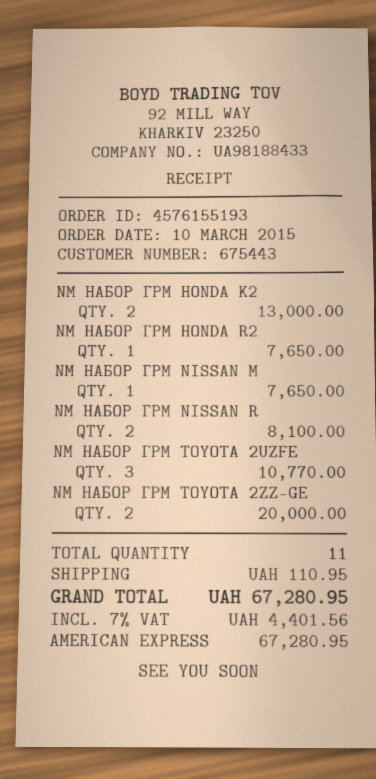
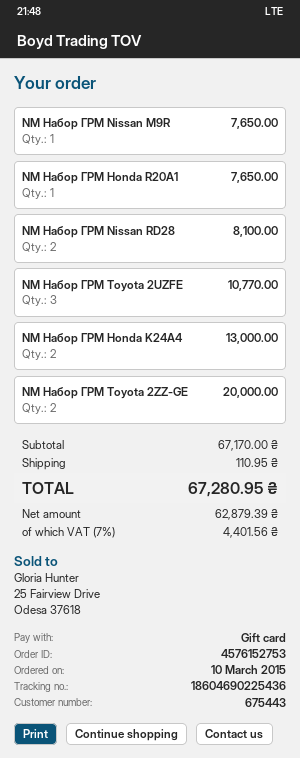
order number: 4576155193 -> 4576152753
payment method: American Express -> gift card

